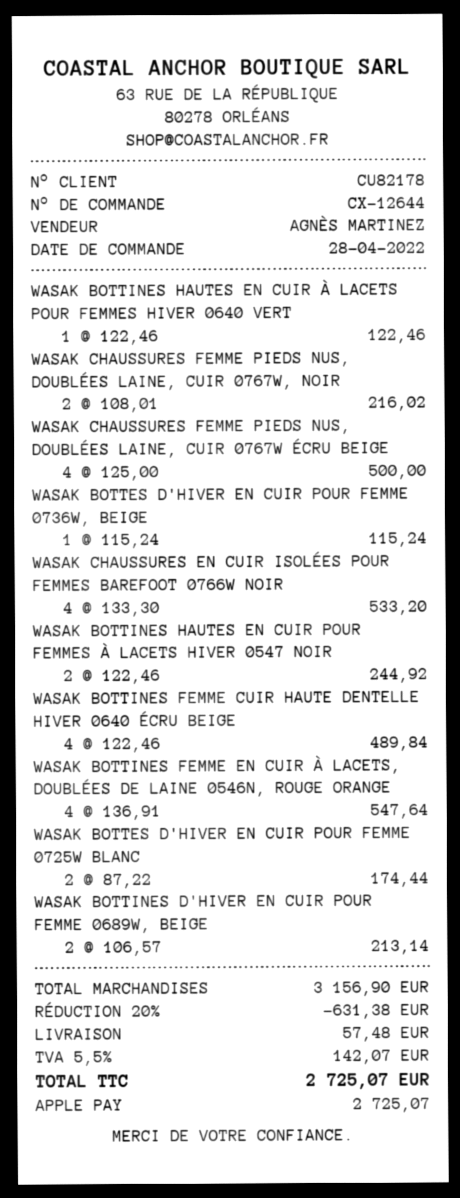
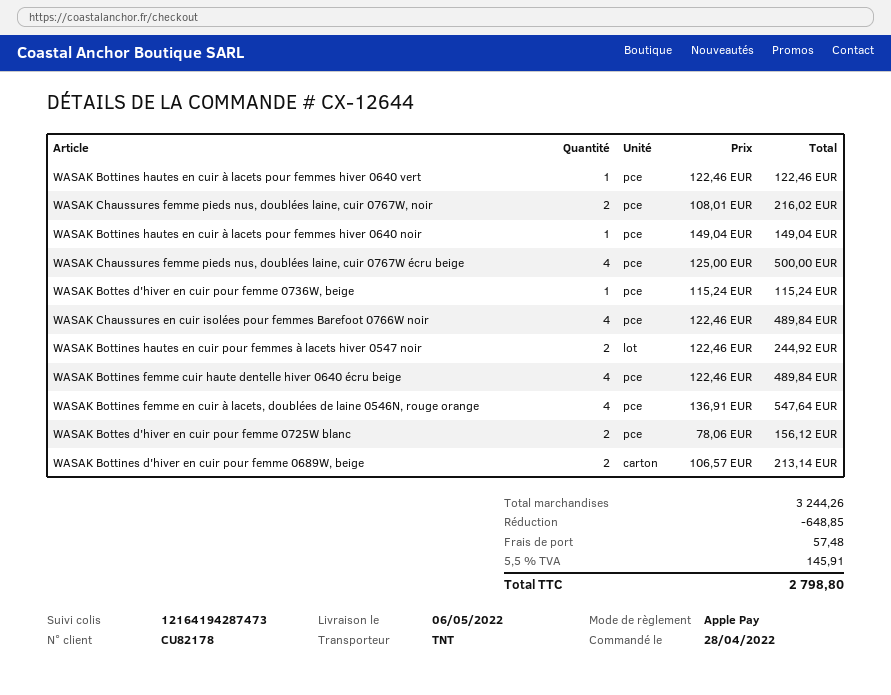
WASAK CHAUSSURES EN CUIR ISOLÉES POUR FEMMES BAREFOOT 0766W NOIR: 4 x 133.30 = 533.20 -> 4 x 122.46 = 489.84
WASAK BOTTES D'HIVER EN CUIR POUR FEMME 0725W BLANC: 2 x 87.22 = 174.44 -> 2 x 78.06 = 156.12
WASAK Bottines hautes en cuir à lacets pour femmes hiver 0640 noir: none -> 1 x 149.04 = 149.04
subtotal: 3156.90 -> 3244.26
discount: 631.38 -> 648.85
tax: 5.5% = 142.07 -> 5.5% = 145.91
total: 2725.07 -> 2798.80

